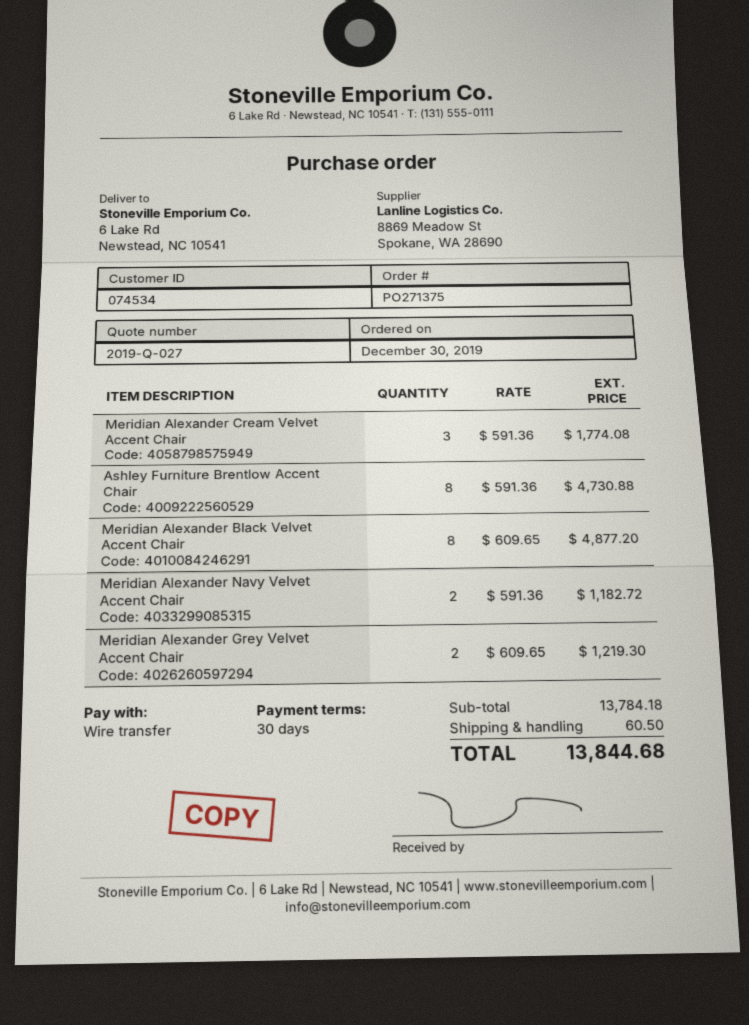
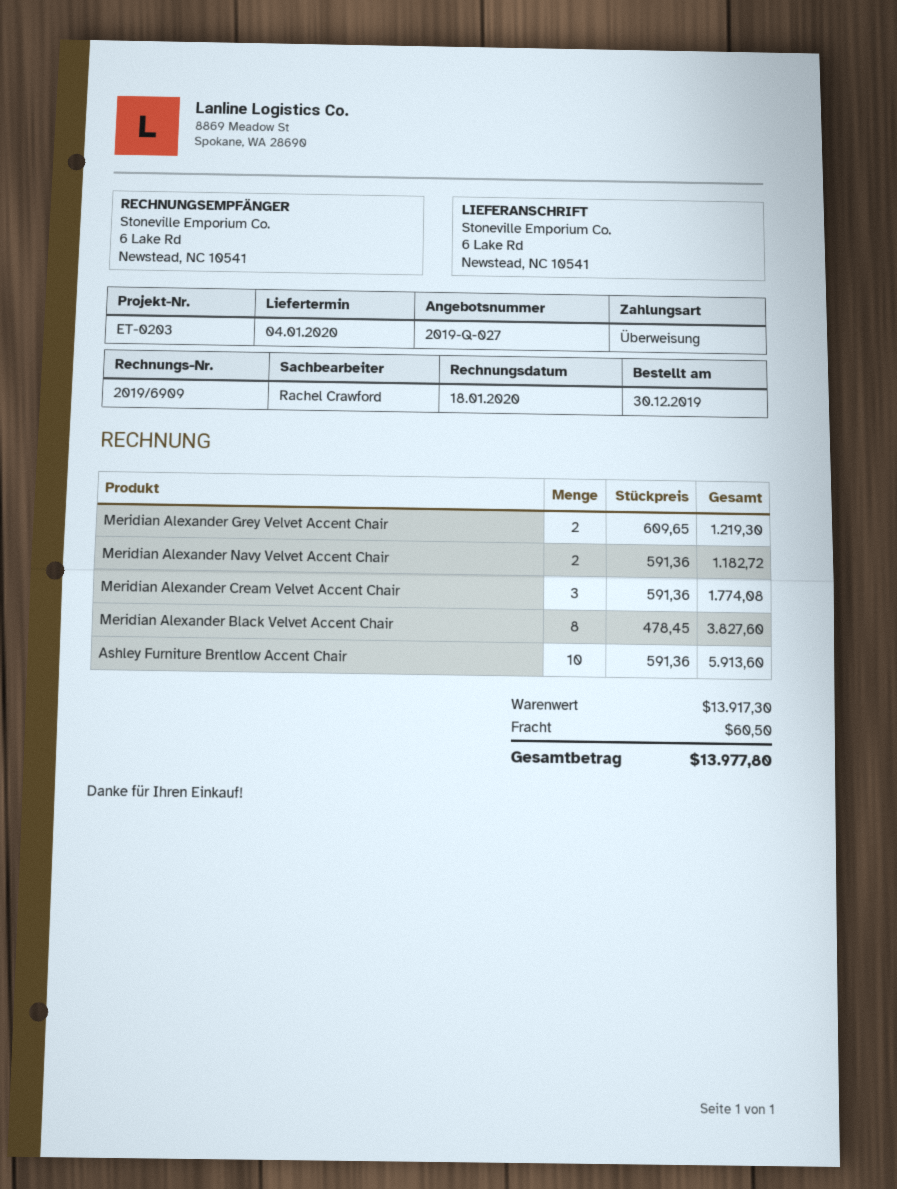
Ashley Furniture Brentlow Accent Chair: 8 x 591.36 = 4730.88 -> 10 x 591.36 = 5913.60
Meridian Alexander Black Velvet Accent Chair: 8 x 609.65 = 4877.20 -> 8 x 478.45 = 3827.60
subtotal: 13784.18 -> 13917.30
total: 13844.68 -> 13977.80

